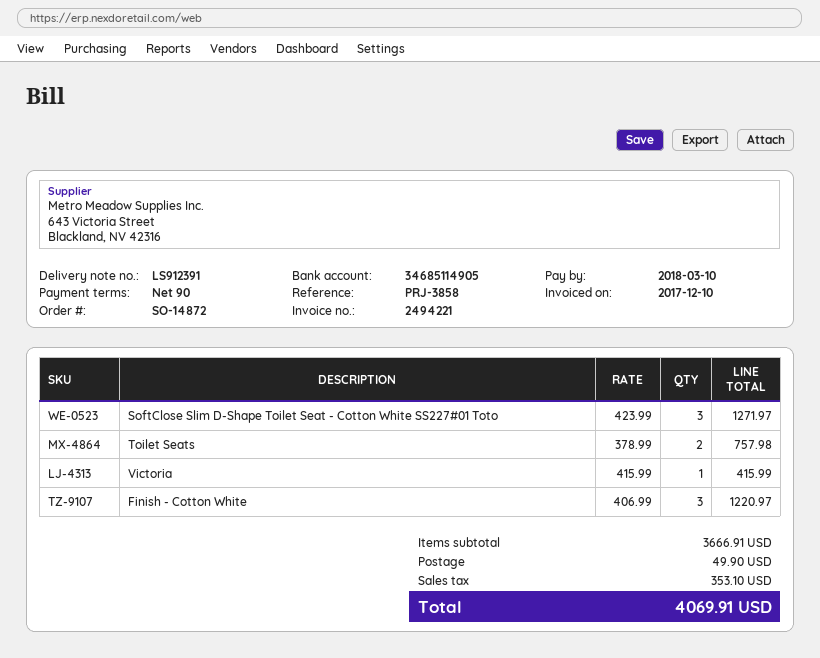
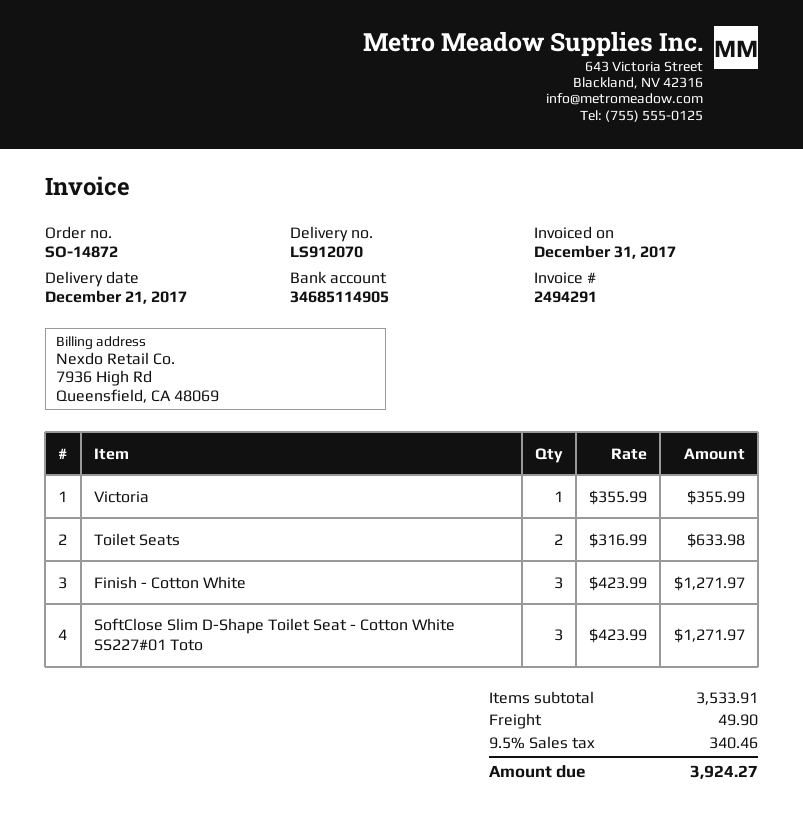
delivery note number: LS912391 -> LS912070
invoice number: 2494221 -> 2494291
invoice date: 2017-12-10 -> 2017-12-31
Toilet Seats: 2 x 378.99 = 757.98 -> 2 x 316.99 = 633.98
Victoria: 1 x 415.99 = 415.99 -> 1 x 355.99 = 355.99
Finish - Cotton White: 3 x 406.99 = 1220.97 -> 3 x 423.99 = 1271.97
subtotal: 3666.91 -> 3533.91
tax: 353.10 -> 340.46
total: 4069.91 -> 3924.27

